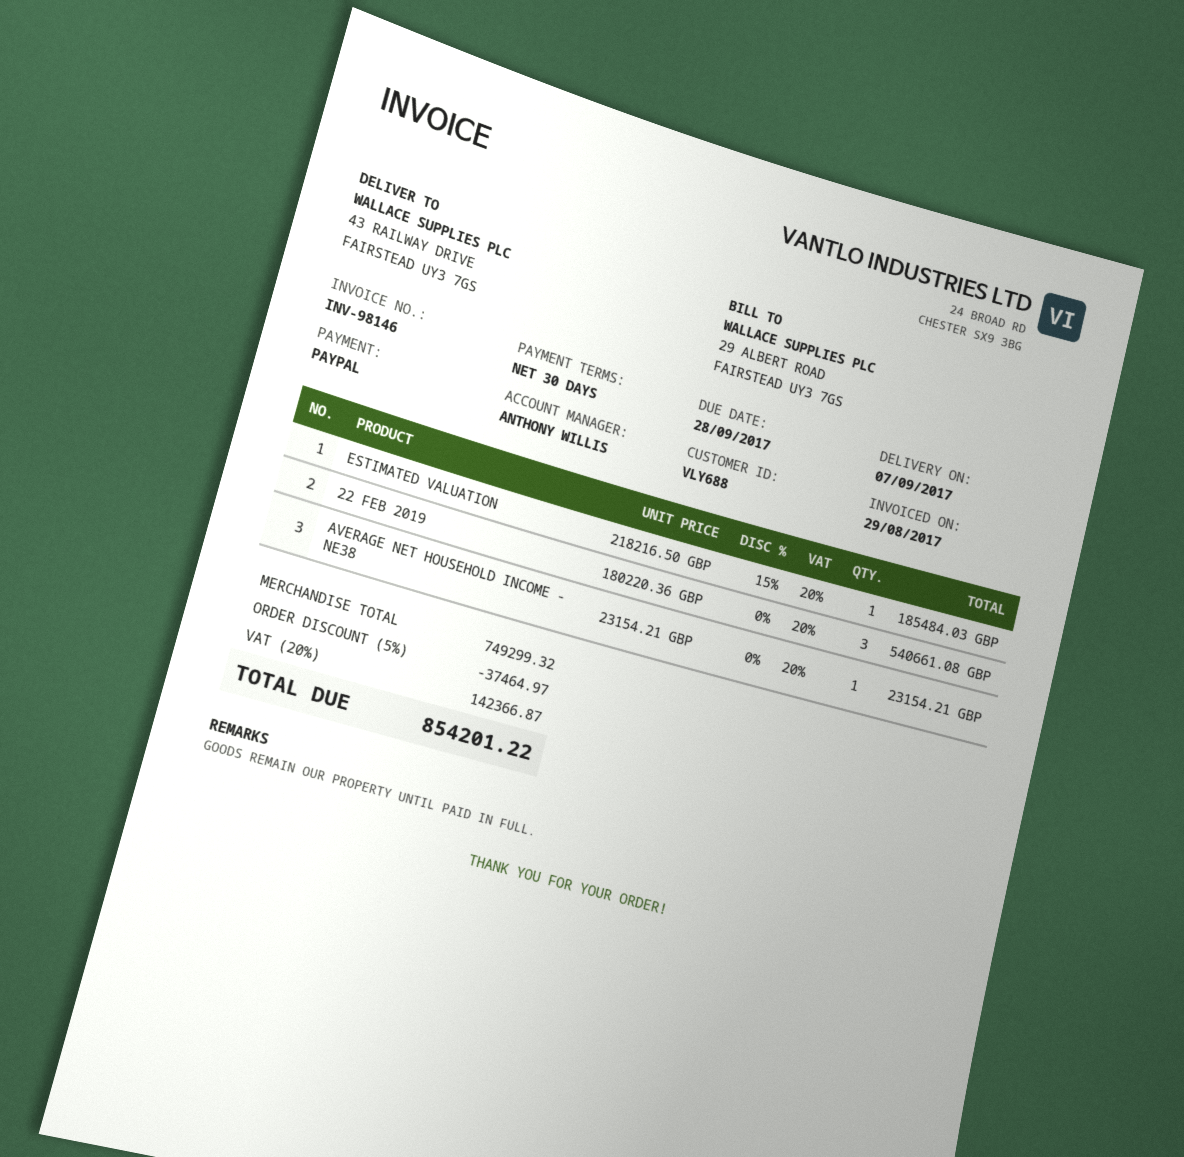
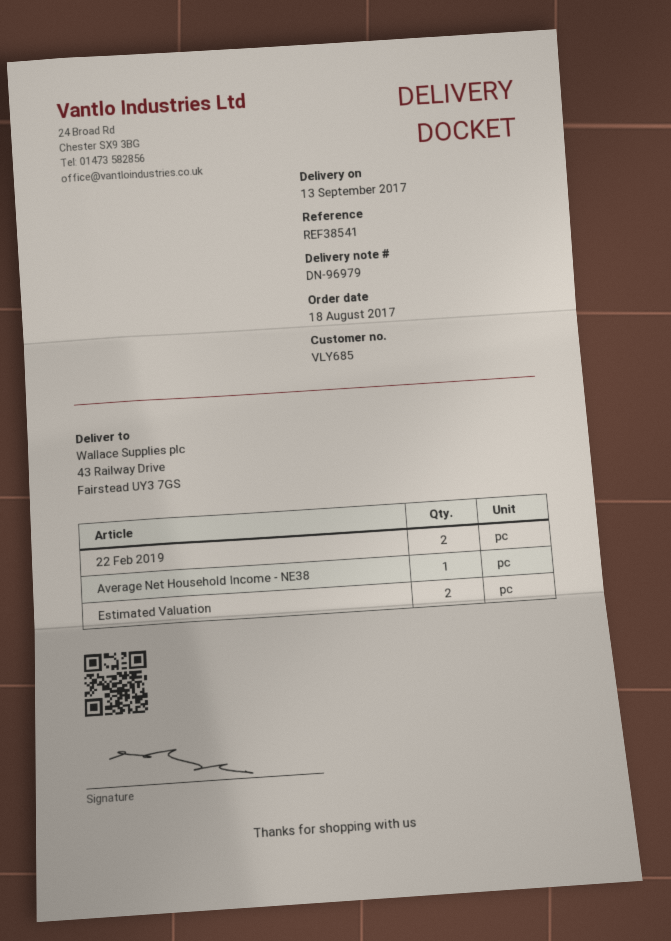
delivery date: 2017-09-07 -> 2017-09-13
customer number: VLY688 -> VLY685
ESTIMATED VALUATION: 1 -> 2
22 FEB 2019: 3 -> 2

